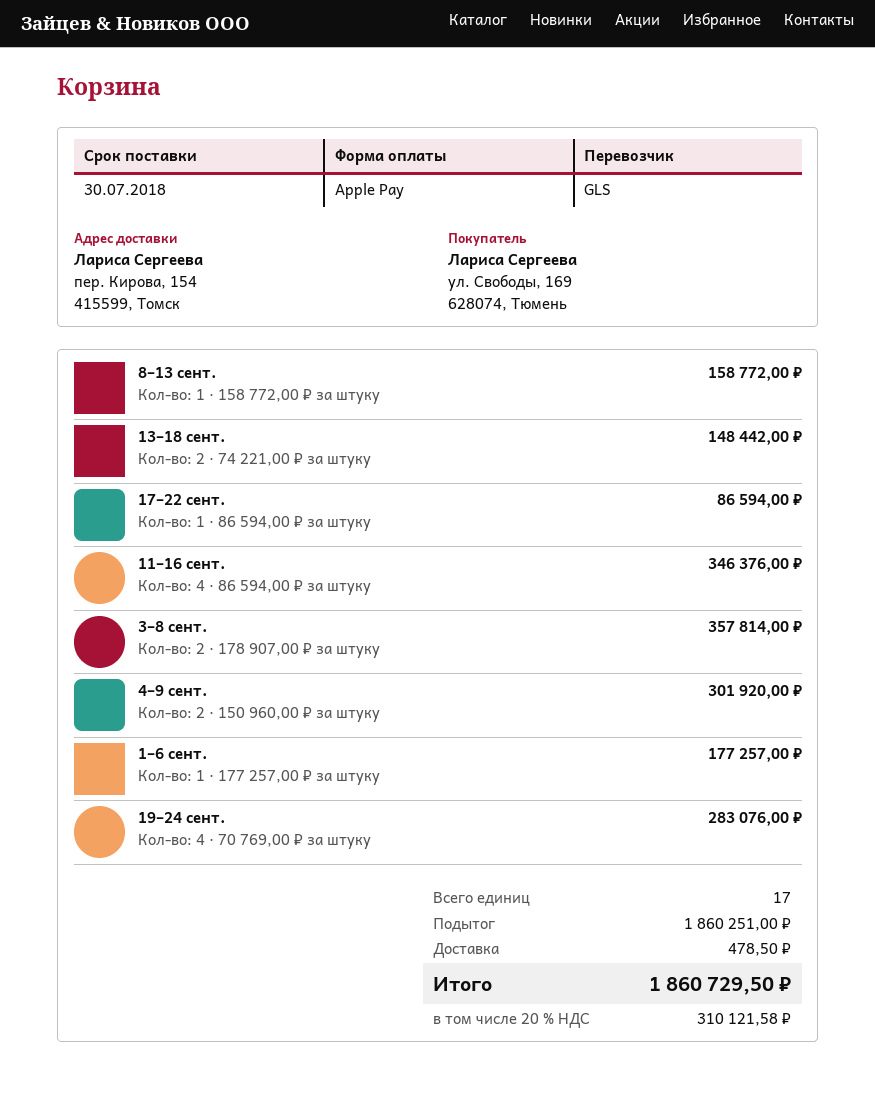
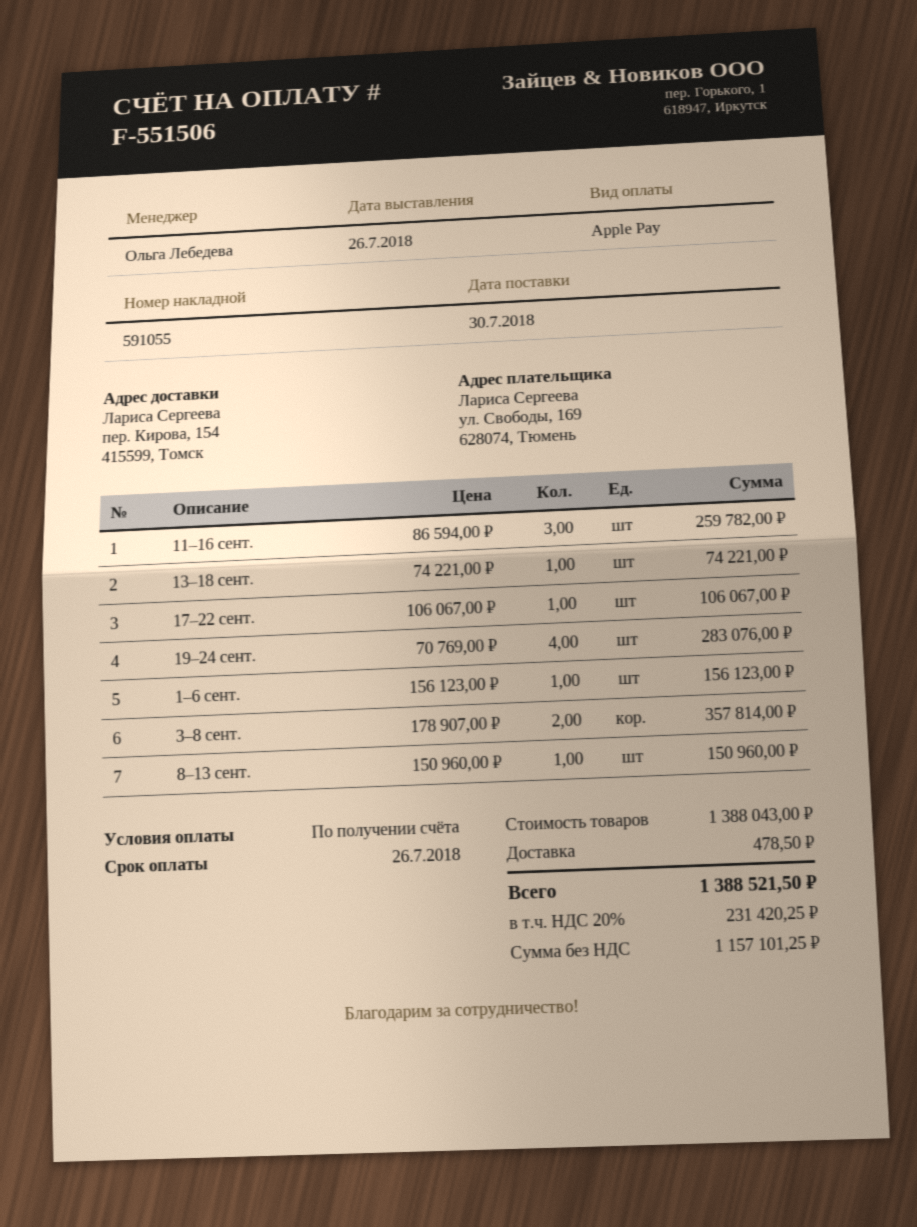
8–13 сент.: 1 x 158772.00 = 158772.00 -> 1 x 150960.00 = 150960.00
13–18 сент.: 2 x 74221.00 = 148442.00 -> 1 x 74221.00 = 74221.00
17–22 сент.: 1 x 86594.00 = 86594.00 -> 1 x 106067.00 = 106067.00
11–16 сент.: 4 x 86594.00 = 346376.00 -> 3 x 86594.00 = 259782.00
4–9 сент.: 2 x 150960.00 = 301920.00 -> none
1–6 сент.: 1 x 177257.00 = 177257.00 -> 1 x 156123.00 = 156123.00
subtotal: 1860251.00 -> 1388043.00
tax: 20% = 310121.58 -> 20% = 231420.25
total: 1860729.50 -> 1388521.50

